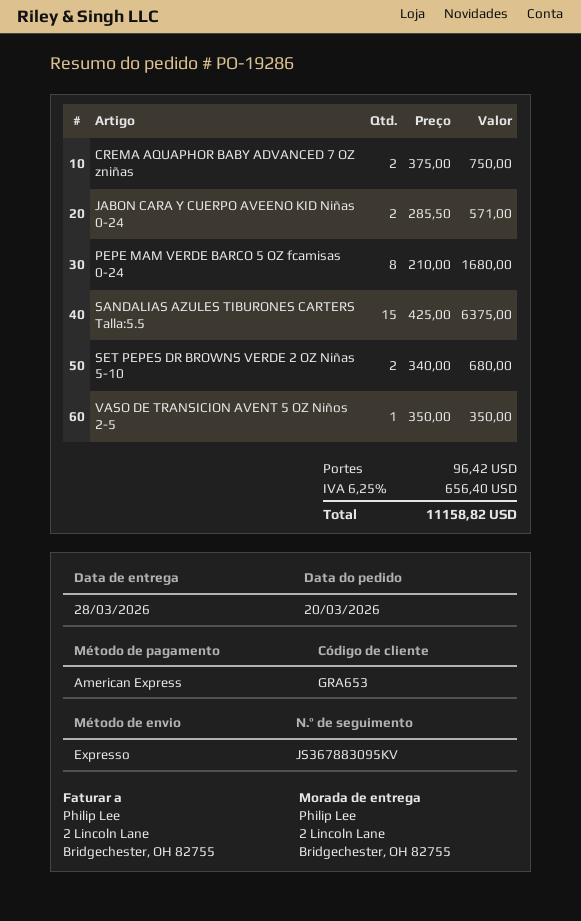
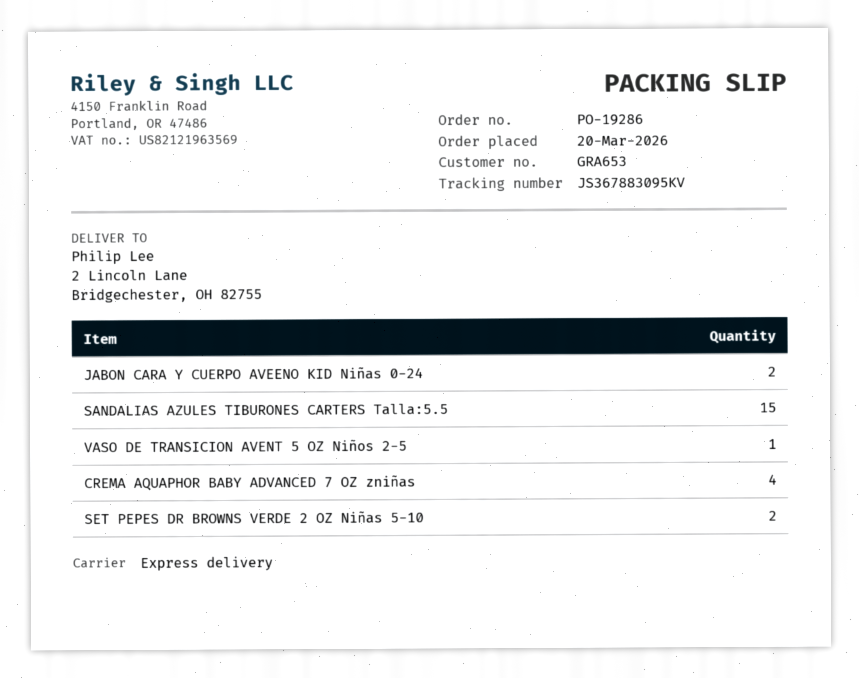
CREMA AQUAPHOR BABY ADVANCED 7 OZ zniñas: 2 -> 4
PEPE MAM VERDE BARCO 5 OZ fcamisas 0-24: 8 -> none

